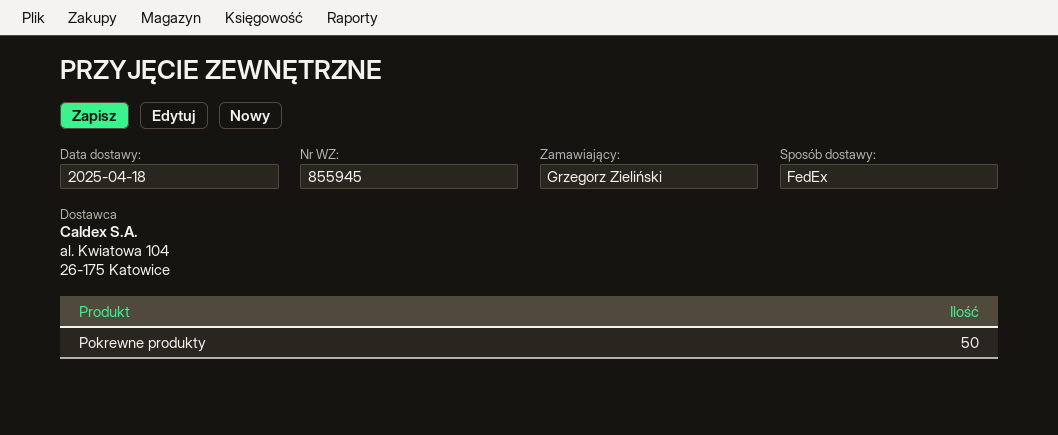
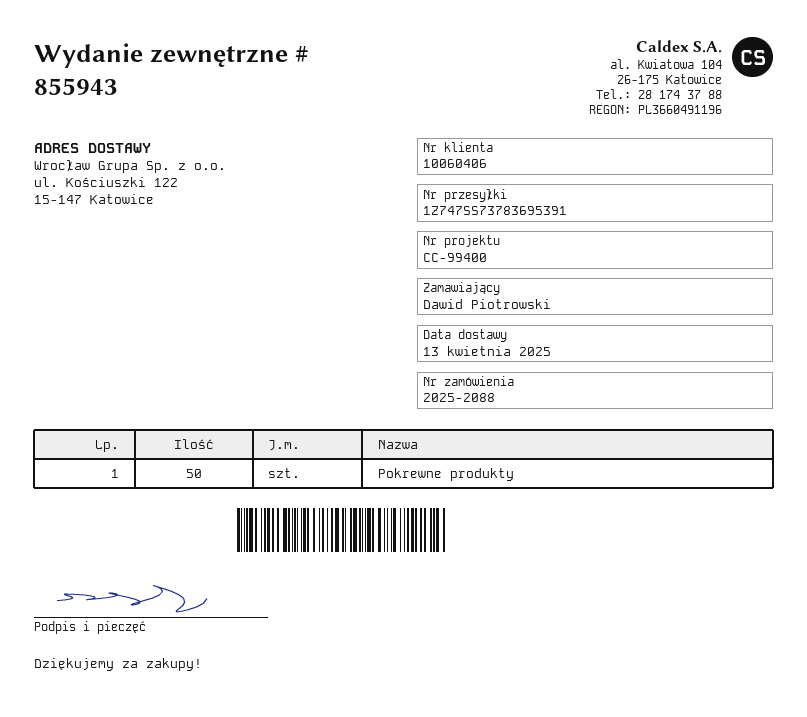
delivery note number: 855945 -> 855943
delivery date: 2025-04-18 -> 2025-04-13
ordered by: Grzegorz Zieliński -> Dawid Piotrowski

